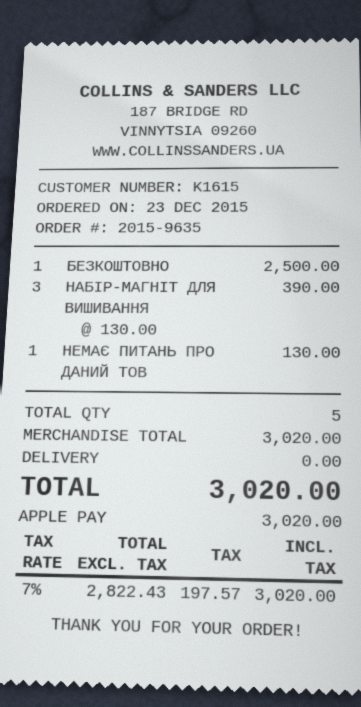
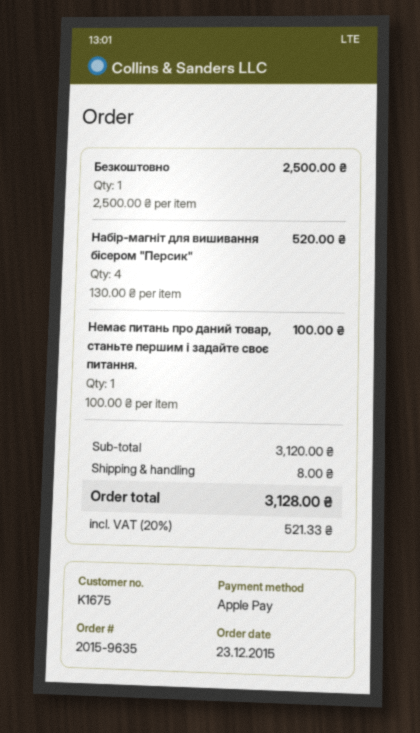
customer number: K1615 -> K1675
НАБІР-МАГНІТ ДЛЯ ВИШИВАННЯ: 3 x 130.00 = 390.00 -> 4 x 130.00 = 520.00
НЕМАЄ ПИТАНЬ ПРО ДАНИЙ ТОВ: 1 x 130.00 = 130.00 -> 1 x 100.00 = 100.00
subtotal: 3020.00 -> 3120.00
shipping: 0.00 -> 8.00
tax: 7% = 197.57 -> 20% = 521.33
total: 3020.00 -> 3128.00

